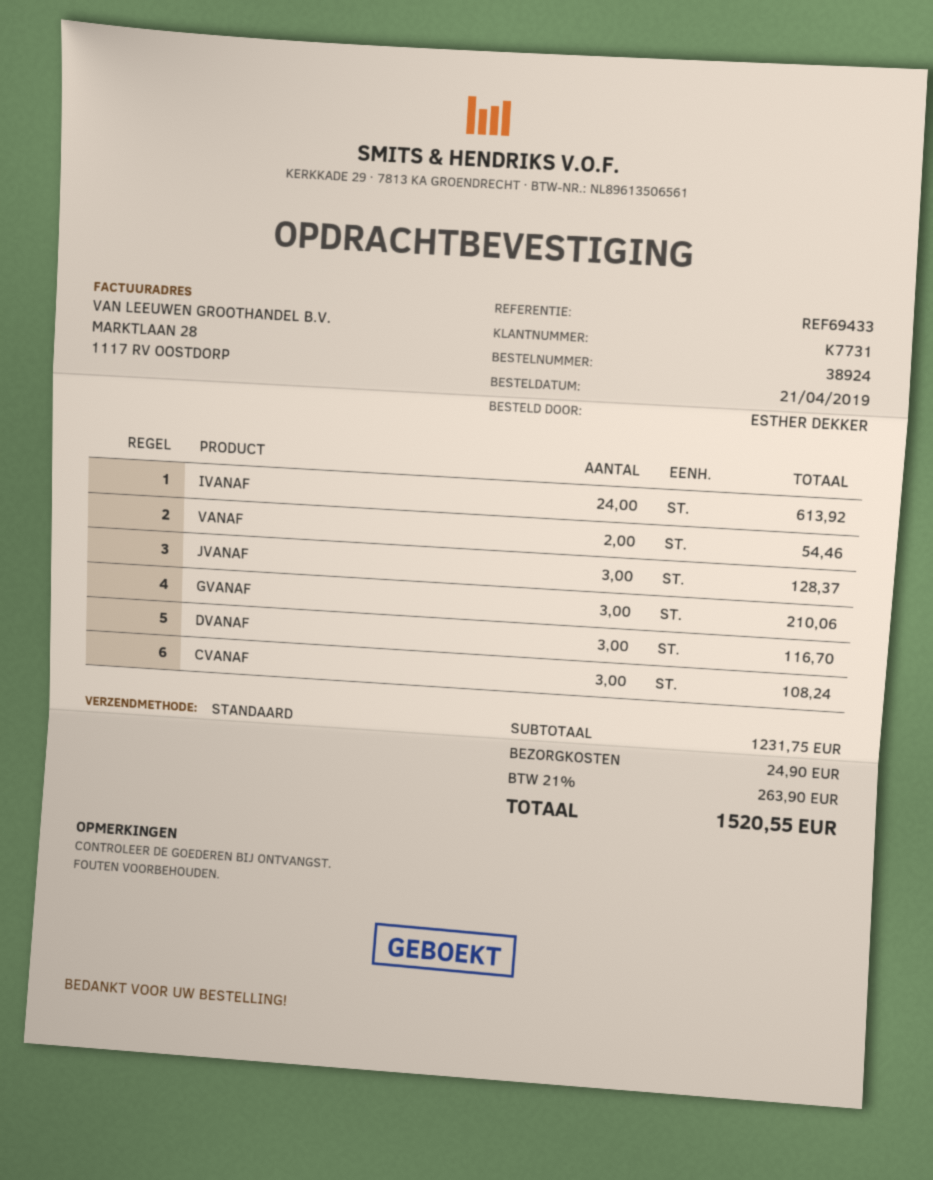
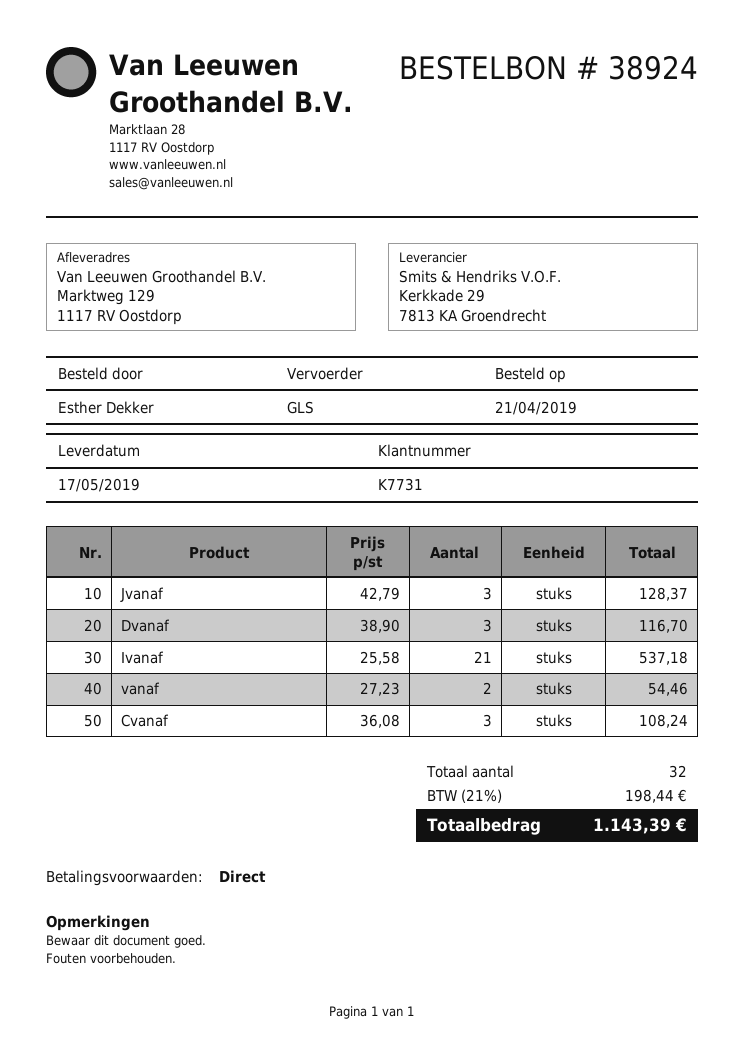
shipping method: standard -> GLS
IVANAF: 24 for 613.92 -> 21 for 537.18
GVANAF: 3 for 210.06 -> none
shipping: 24.90 -> none
tax: 21% = 263.90 -> 21% = 198.44
total: 1520.55 -> 1143.39

